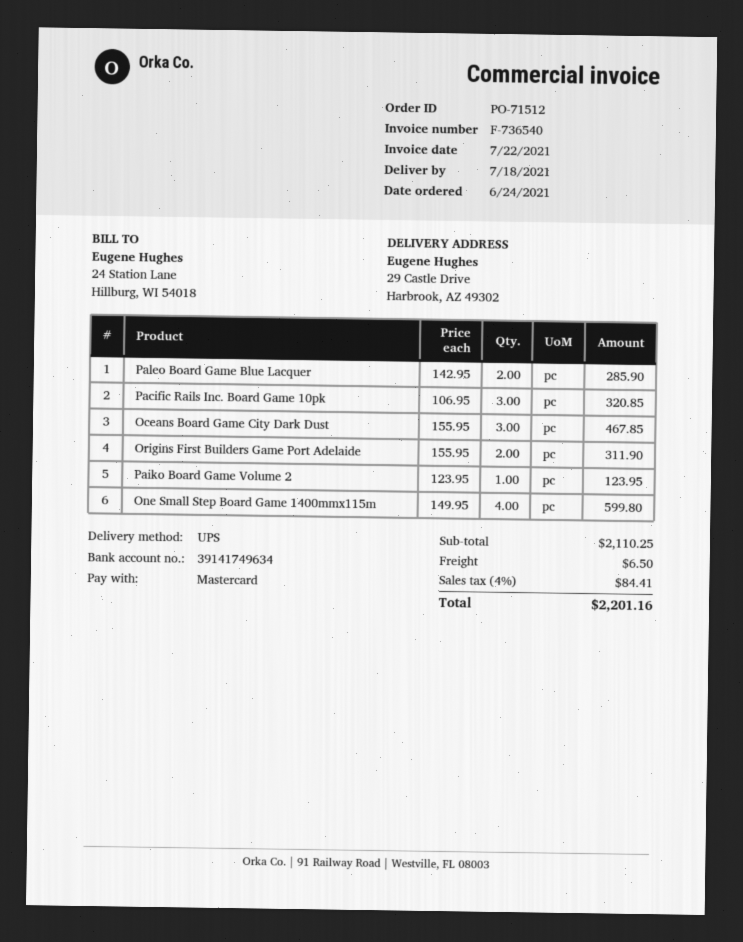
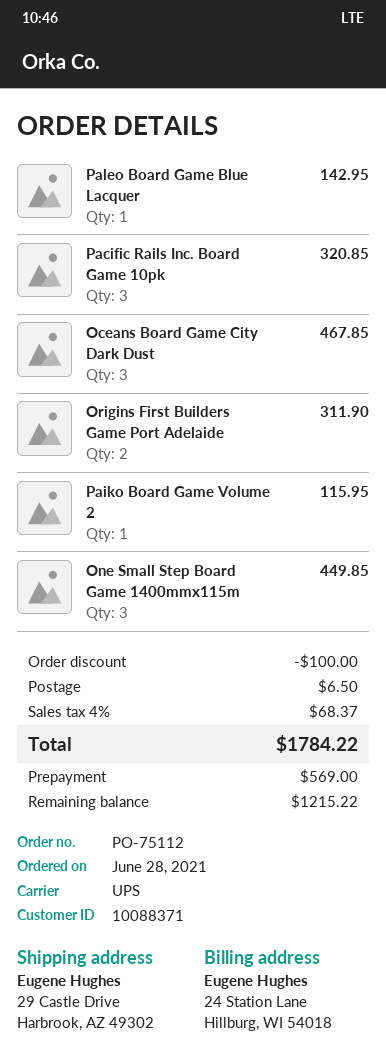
order number: PO-71512 -> PO-75112
order date: 2021-06-24 -> 2021-06-28
Paleo Board Game Blue Lacquer: 2 for 285.90 -> 1 for 142.95
Paiko Board Game Volume 2: 1 for 123.95 -> 1 for 115.95
One Small Step Board Game 1400mmx115m: 4 for 599.80 -> 3 for 449.85
discount: none -> 100.00
tax: 4% = 84.41 -> 4% = 68.37
total: 2201.16 -> 1784.22

